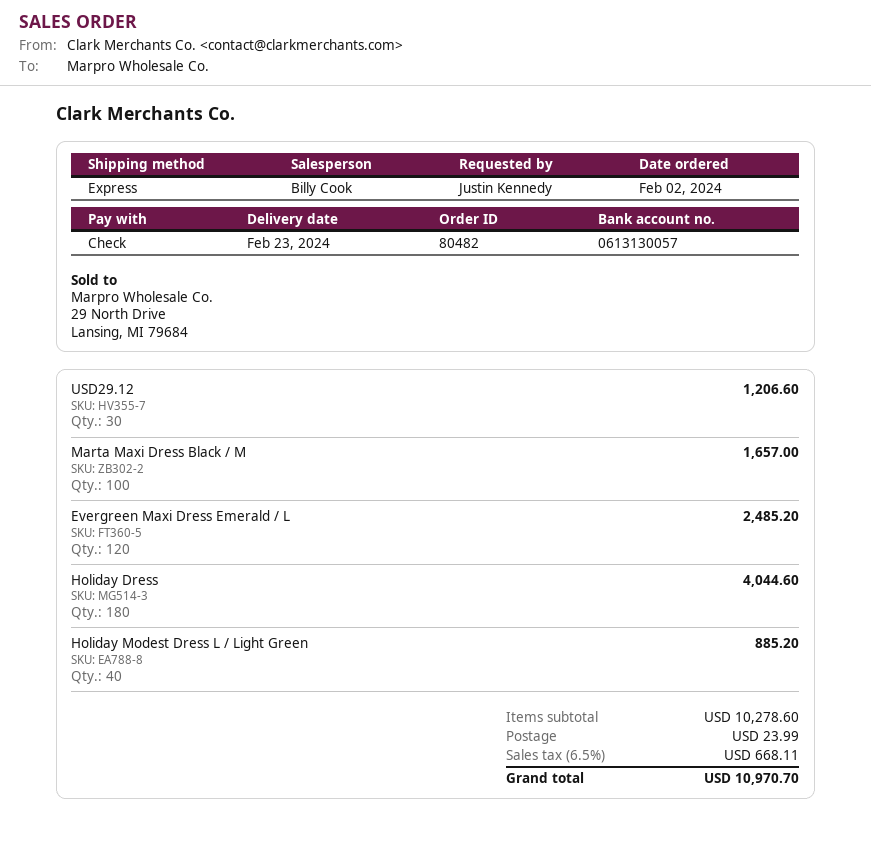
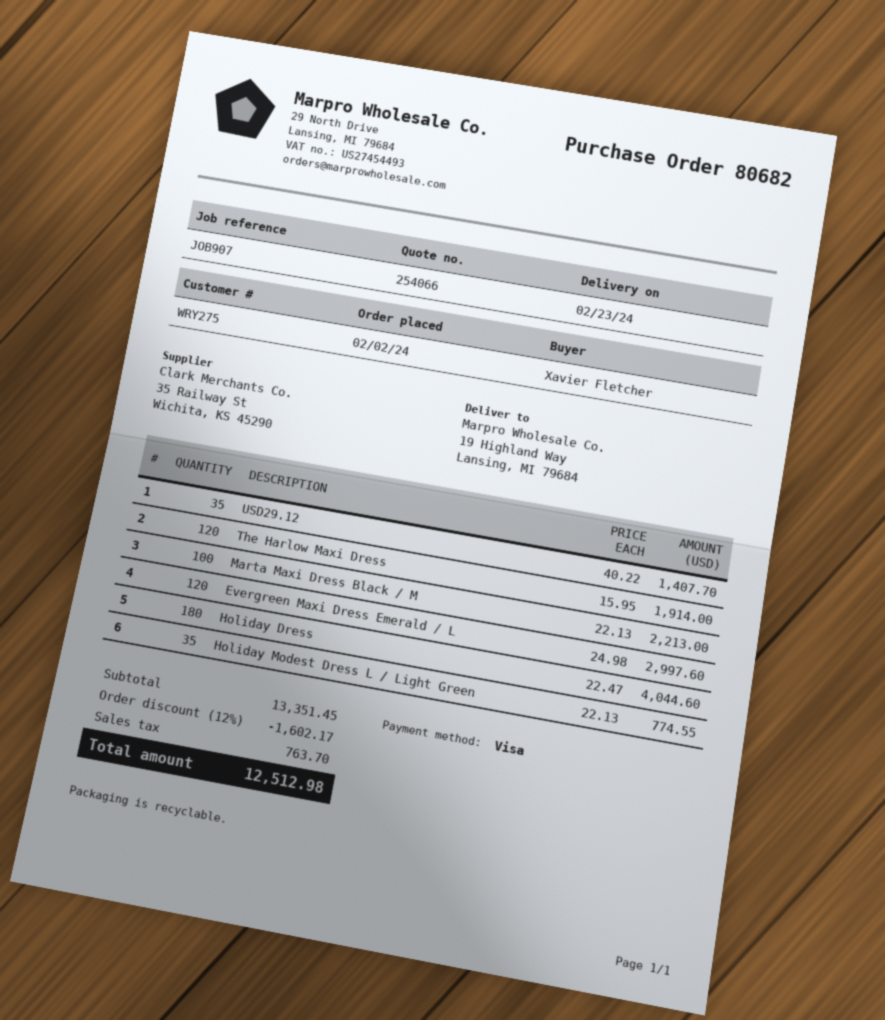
order number: 80482 -> 80682
ordered by: Justin Kennedy -> Xavier Fletcher
payment method: cheque -> Visa
USD29.12: 30 for 1206.60 -> 35 for 1407.70
Marta Maxi Dress Black / M: 100 for 1657.00 -> 100 for 2213.00
Evergreen Maxi Dress Emerald / L: 120 for 2485.20 -> 120 for 2997.60
Holiday Modest Dress L / Light Green: 40 for 885.20 -> 35 for 774.55
The Harlow Maxi Dress: none -> 120 for 1914.00
subtotal: 10278.60 -> 13351.45
discount: none -> 12% = 1602.17
shipping: 23.99 -> none
tax: 668.11 -> 763.70
total: 10970.70 -> 12512.98

